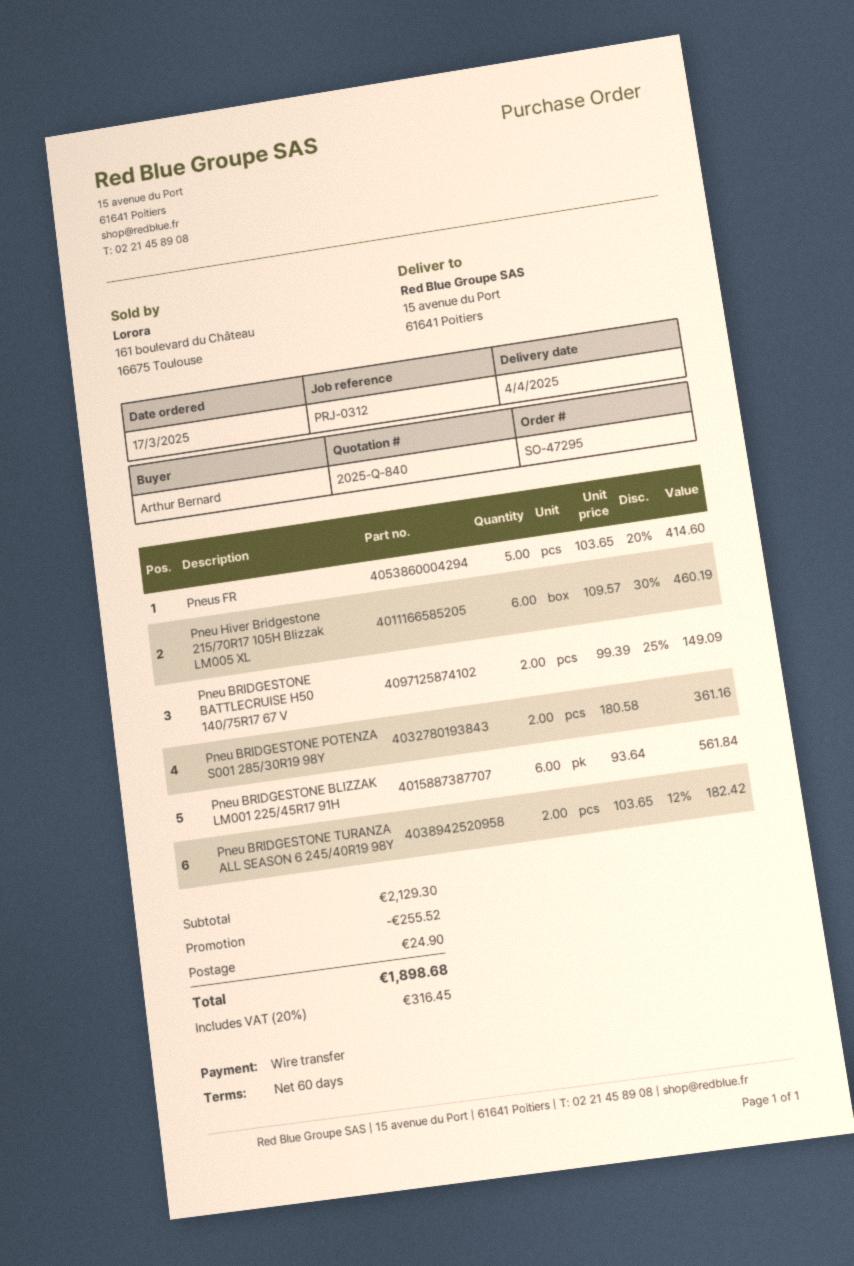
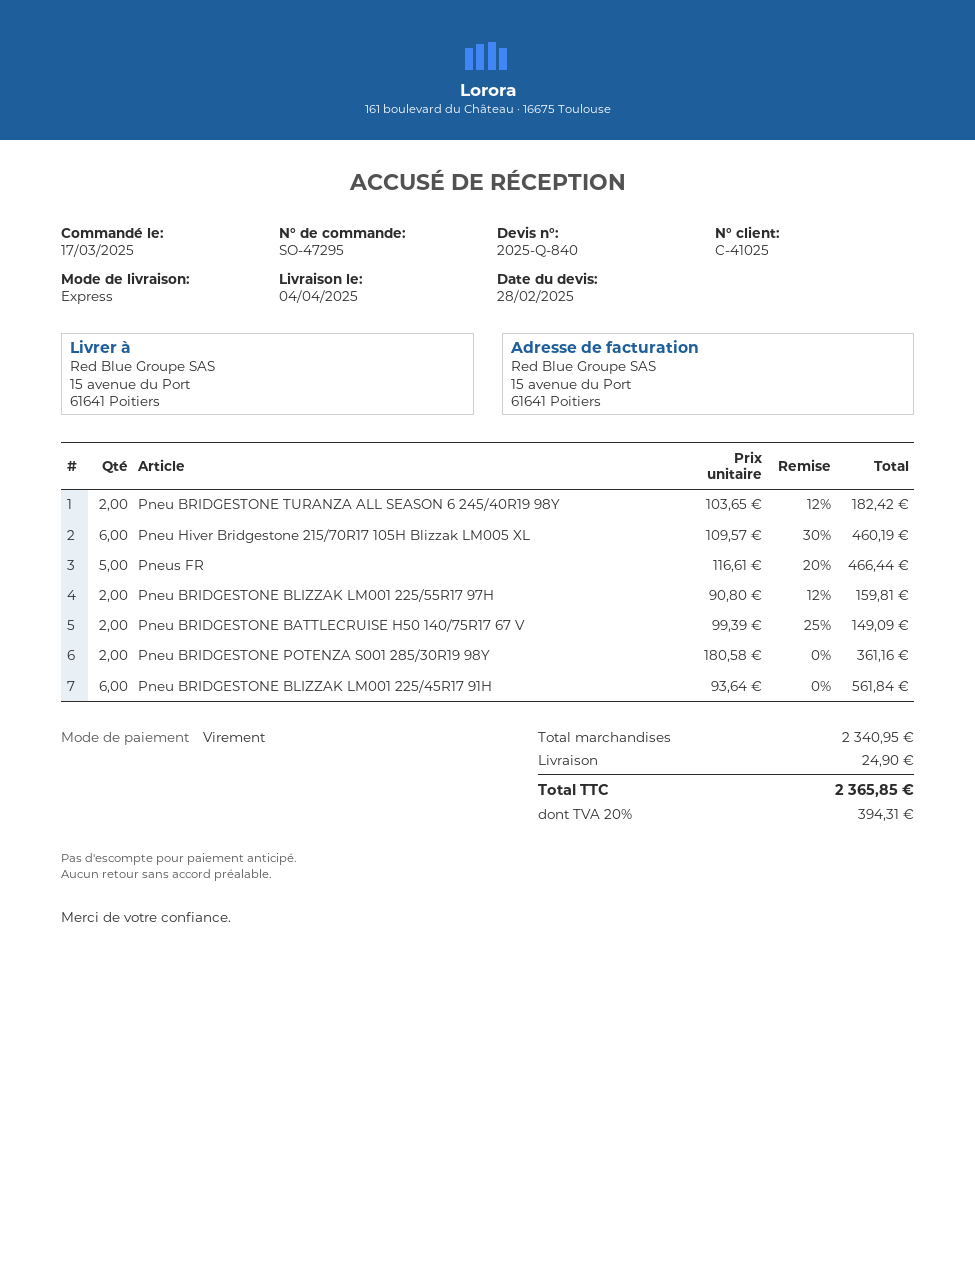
Pneus FR: 5 x 103.65 - 20% = 414.60 -> 5 x 116.61 - 20% = 466.44
Pneu BRIDGESTONE BLIZZAK LM001 225/55R17 97H: none -> 2 x 90.80 - 12% = 159.81
subtotal: 2129.30 -> 2340.95
discount: 255.52 -> none
tax: 20% = 316.45 -> 20% = 394.31
total: 1898.68 -> 2365.85

